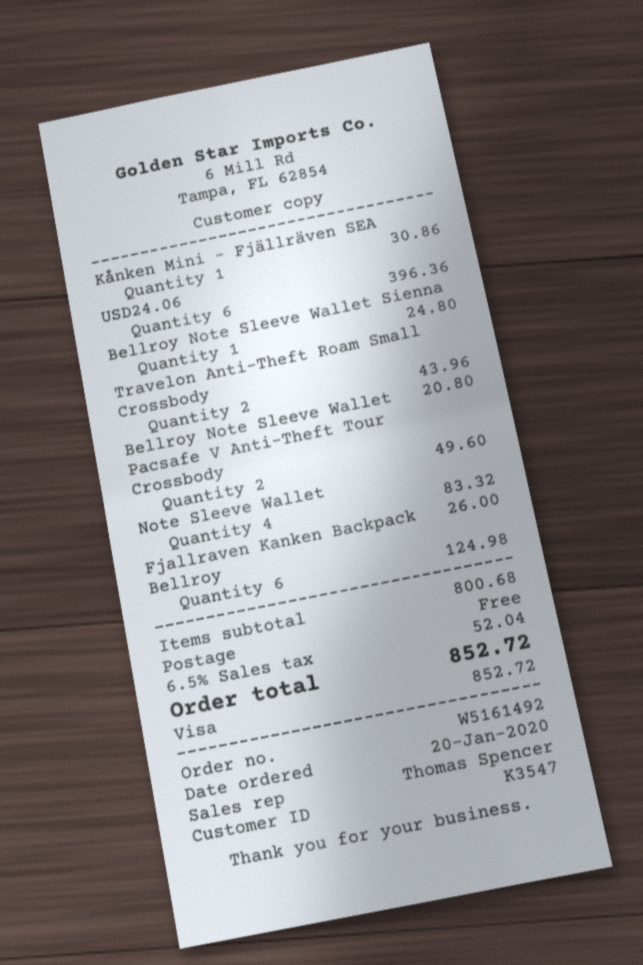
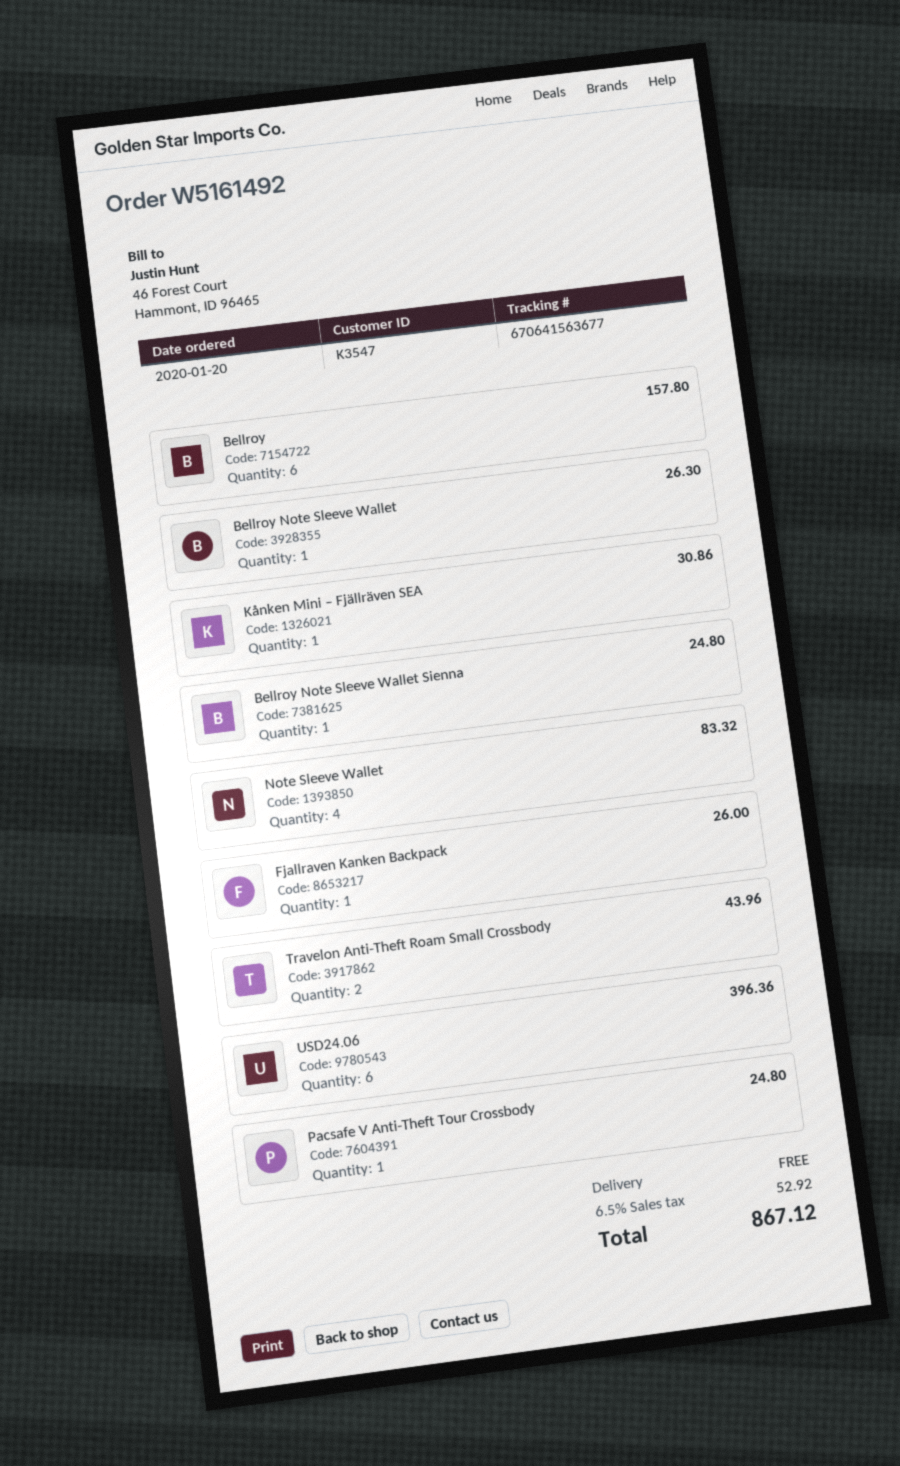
Bellroy Note Sleeve Wallet: 1 for 20.80 -> 1 for 26.30
Pacsafe V Anti-Theft Tour Crossbody: 2 for 49.60 -> 1 for 24.80
Bellroy: 6 for 124.98 -> 6 for 157.80
tax: 6.5% = 52.04 -> 6.5% = 52.92
total: 852.72 -> 867.12

